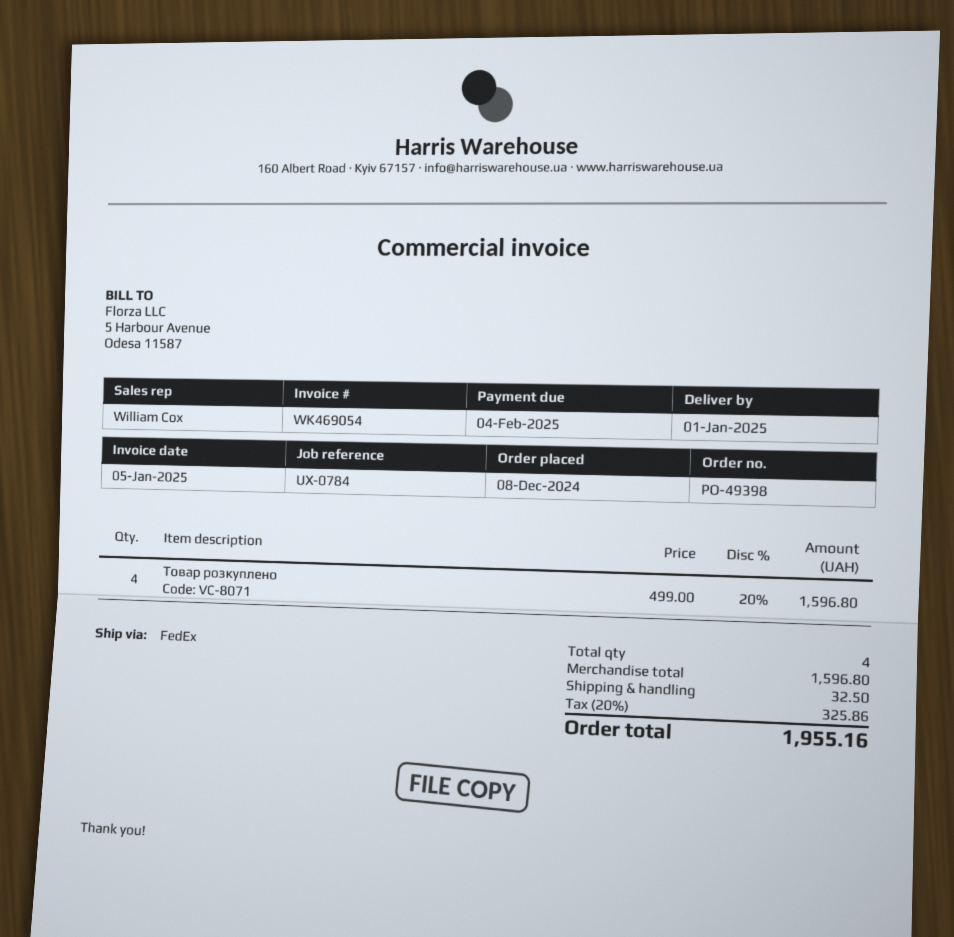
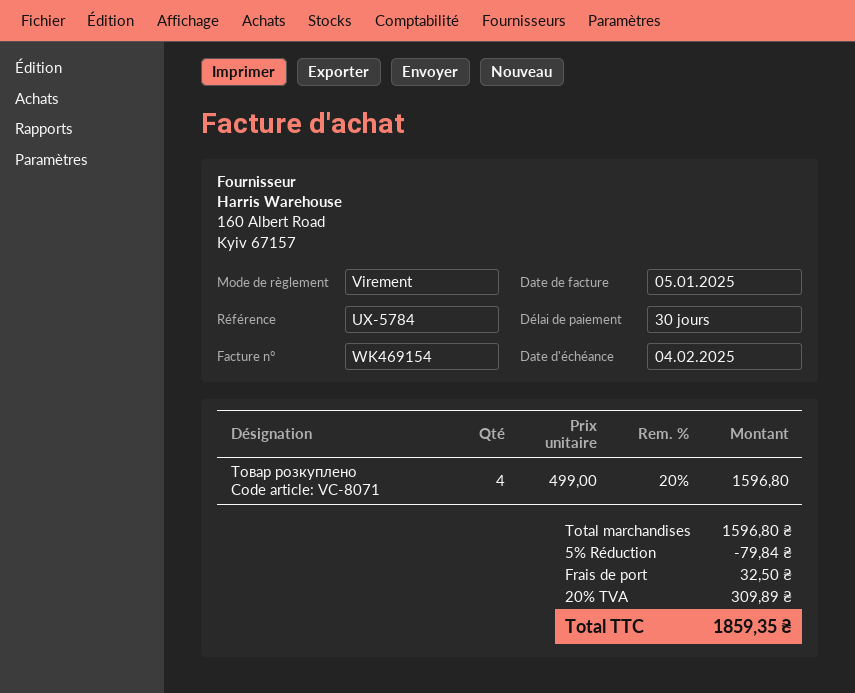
invoice number: WK469054 -> WK469154
reference: UX-0784 -> UX-5784
discount: none -> 5% = 79.84
tax: 20% = 325.86 -> 20% = 309.89
total: 1955.16 -> 1859.35

